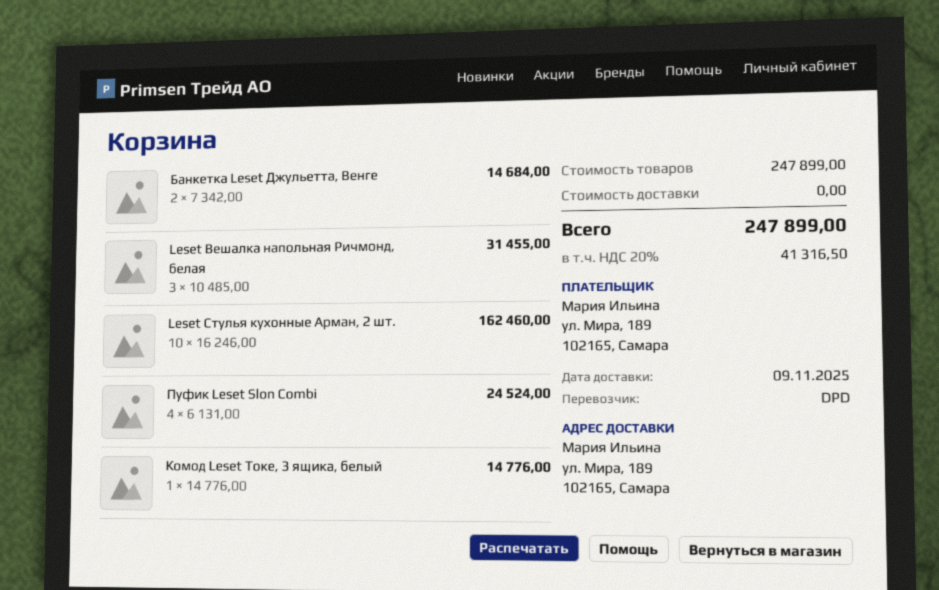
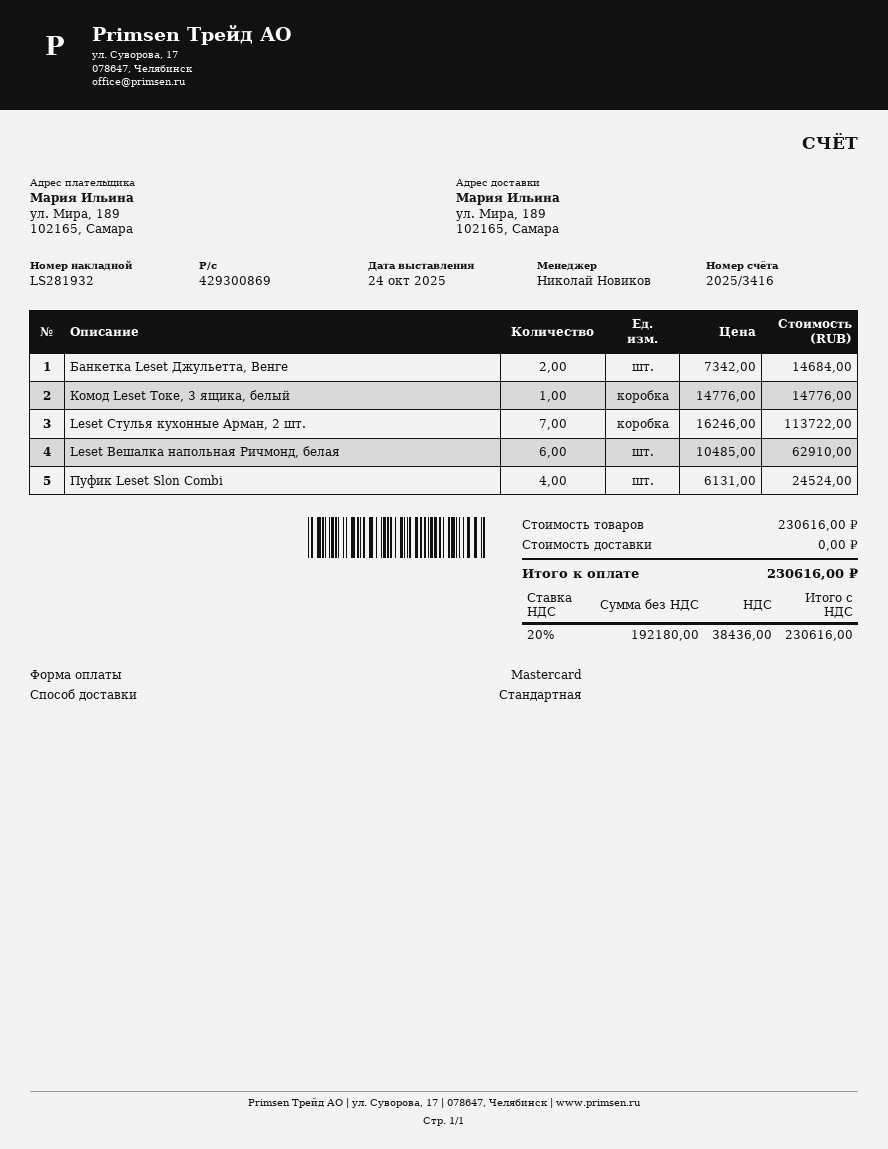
shipping method: DPD -> standard
Leset Вешалка напольная Ричмонд, белая: 3 x 10485.00 = 31455.00 -> 6 x 10485.00 = 62910.00
Leset Стулья кухонные Арман, 2 шт.: 10 x 16246.00 = 162460.00 -> 7 x 16246.00 = 113722.00
subtotal: 247899.00 -> 230616.00
tax: 20% = 41316.50 -> 20% = 38436.00
total: 247899.00 -> 230616.00

